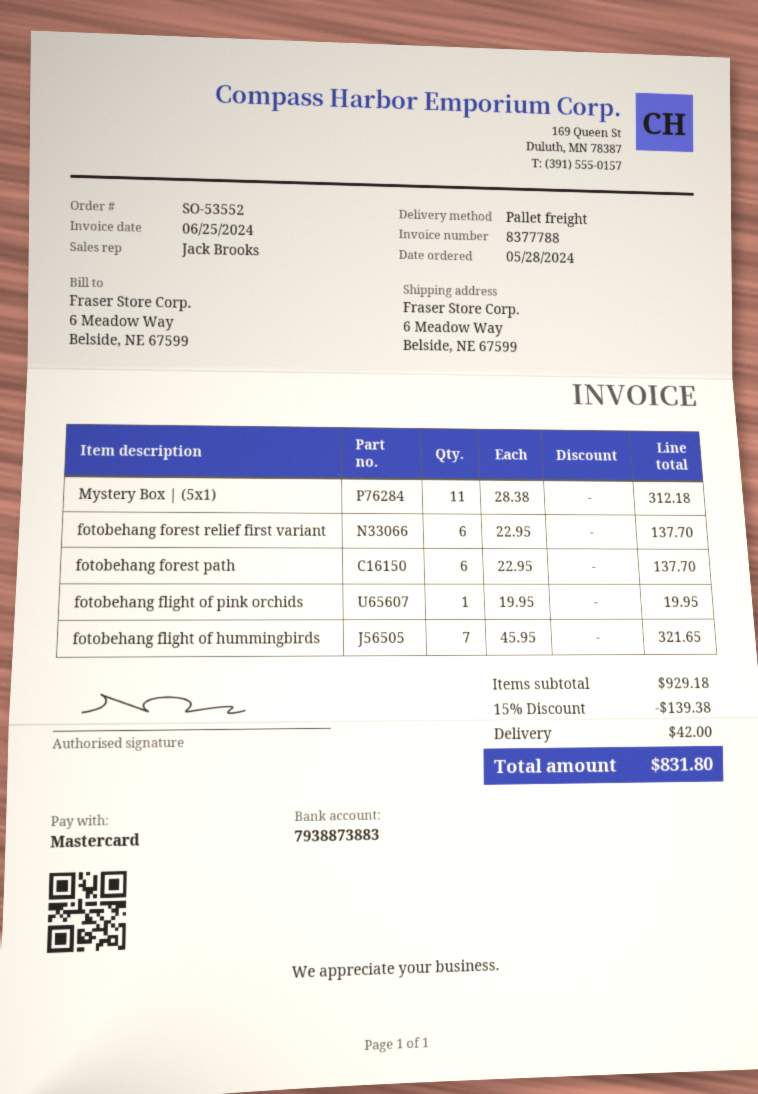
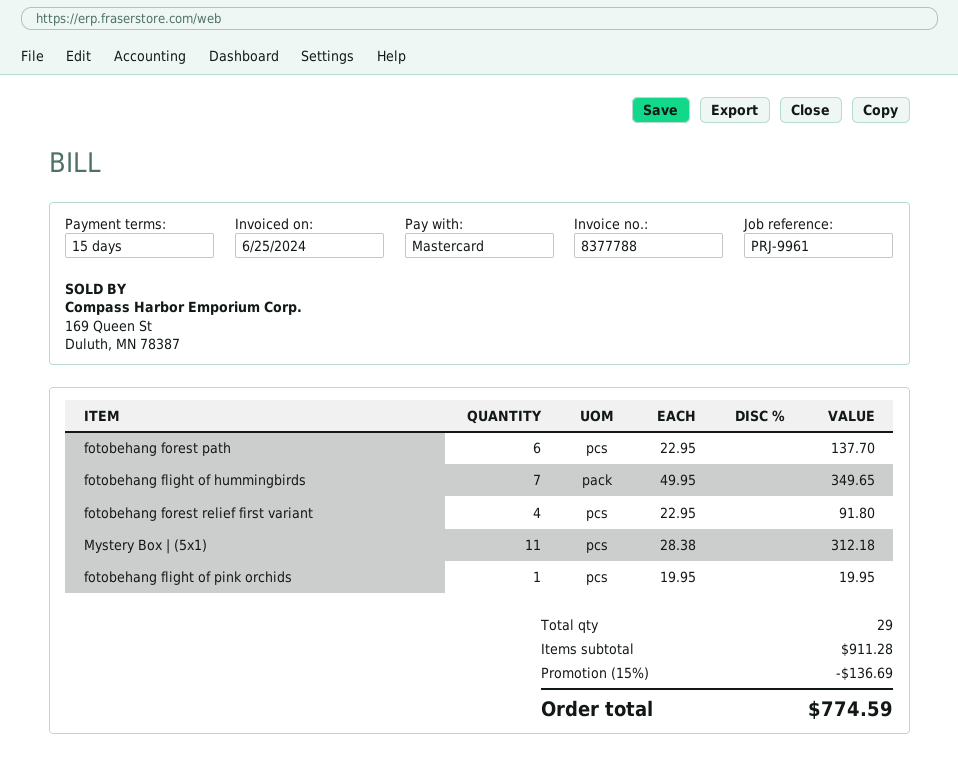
fotobehang forest relief first variant: 6 x 22.95 = 137.70 -> 4 x 22.95 = 91.80
fotobehang flight of hummingbirds: 7 x 45.95 = 321.65 -> 7 x 49.95 = 349.65
subtotal: 929.18 -> 911.28
discount: 15% = 139.38 -> 15% = 136.69
shipping: 42.00 -> none
total: 831.80 -> 774.59

